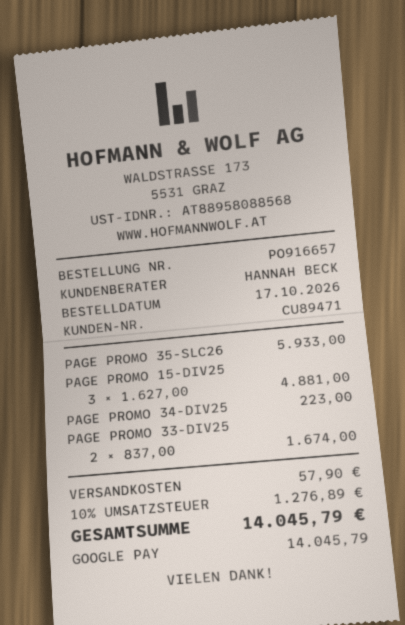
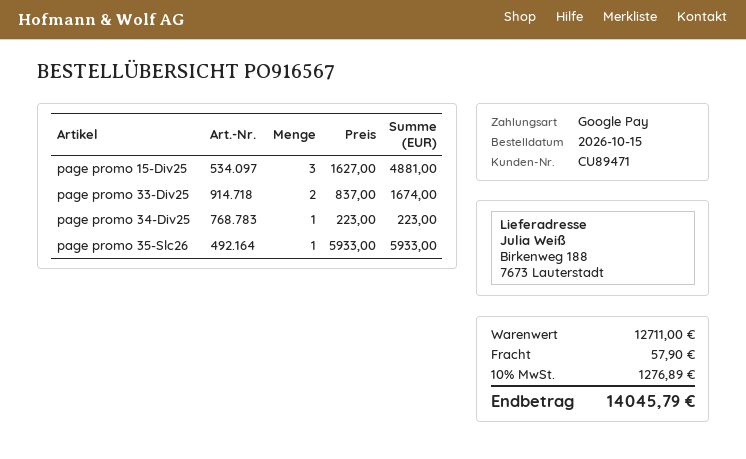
order number: PO916657 -> PO916567
order date: 2026-10-17 -> 2026-10-15

